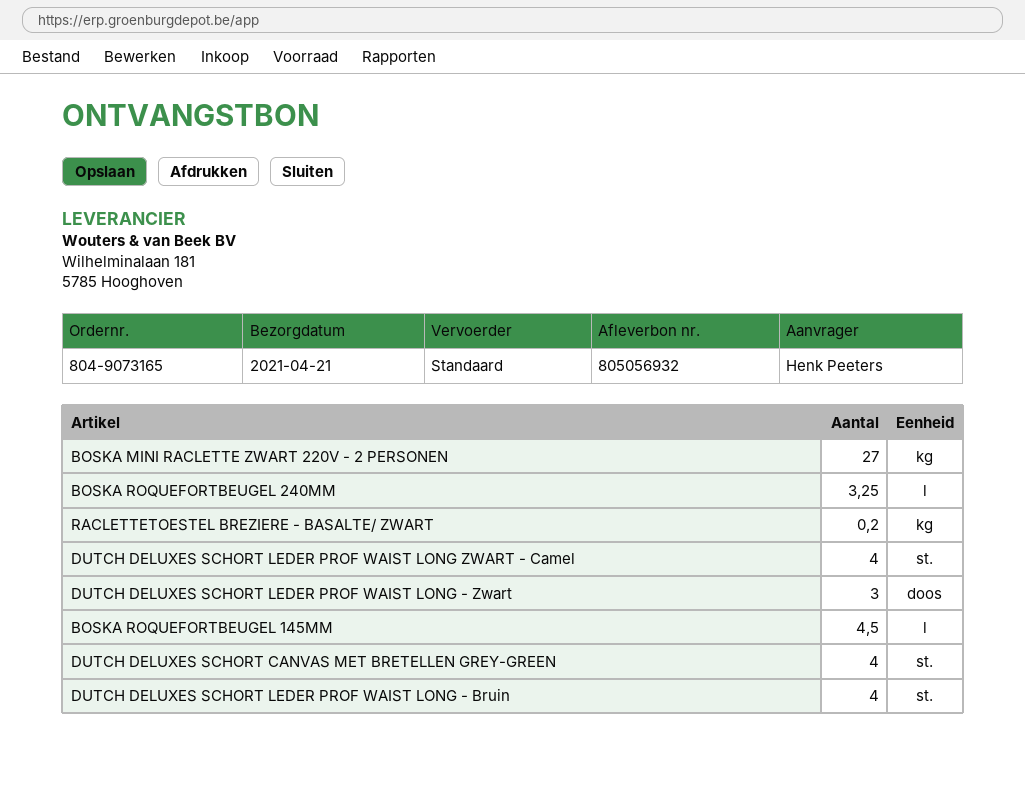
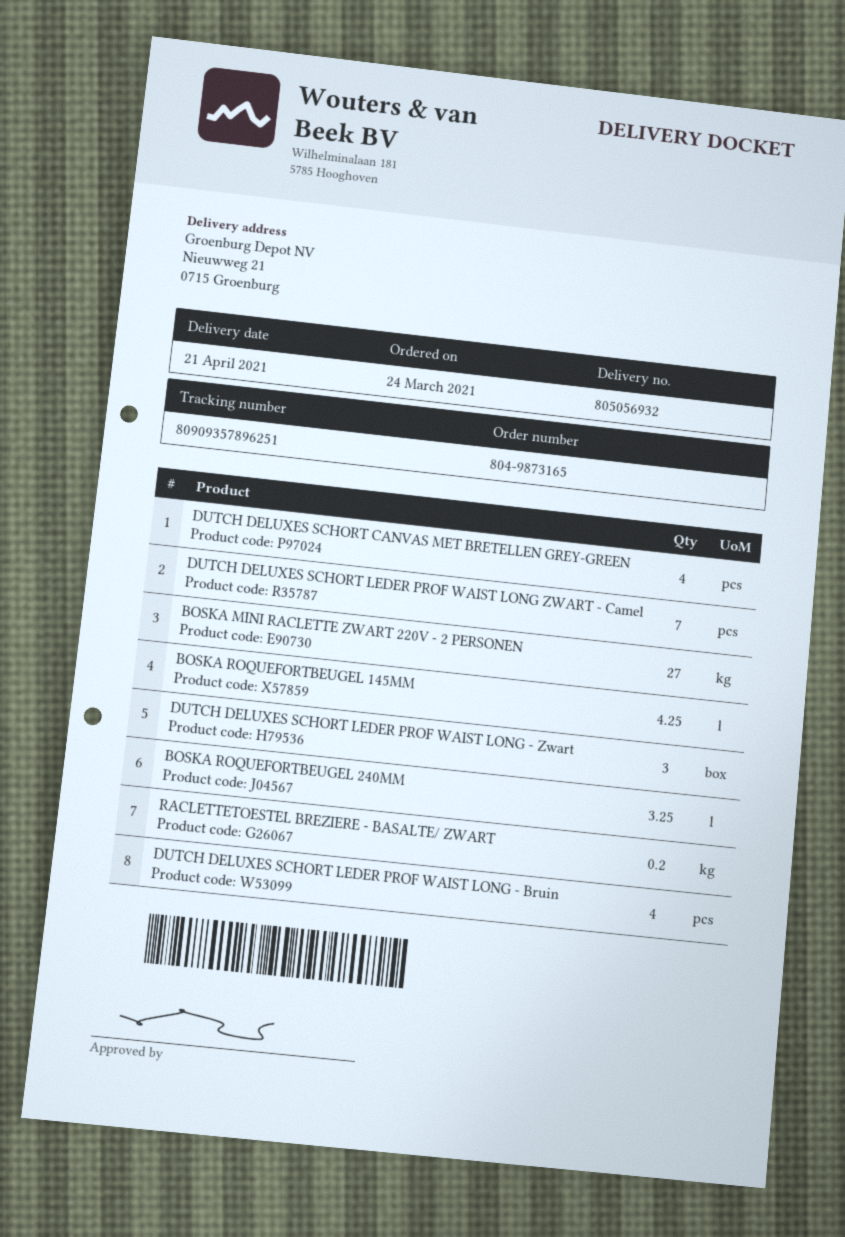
order number: 804-9073165 -> 804-9873165
DUTCH DELUXES SCHORT LEDER PROF WAIST LONG ZWART - Camel: 4 -> 7
BOSKA ROQUEFORTBEUGEL 145MM: 4.5 -> 4.25

